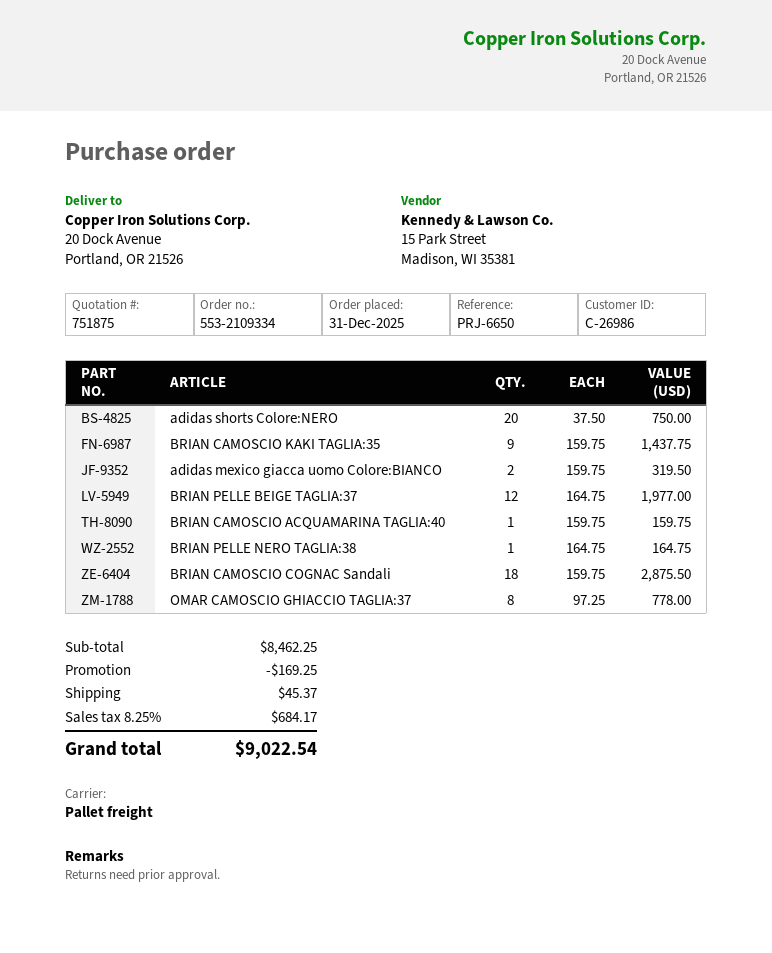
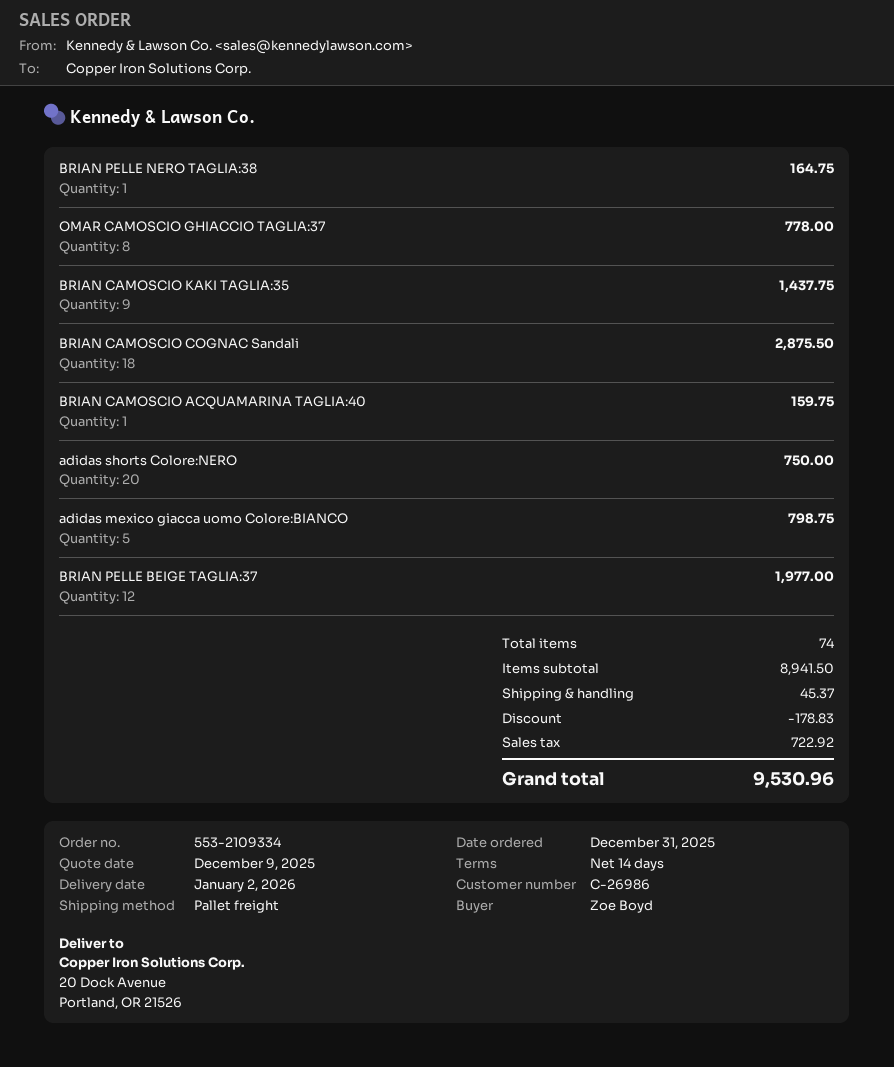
adidas mexico giacca uomo Colore:BIANCO: 2 for 319.50 -> 5 for 798.75
subtotal: 8462.25 -> 8941.50
discount: 169.25 -> 178.83
tax: 684.17 -> 722.92
total: 9022.54 -> 9530.96

